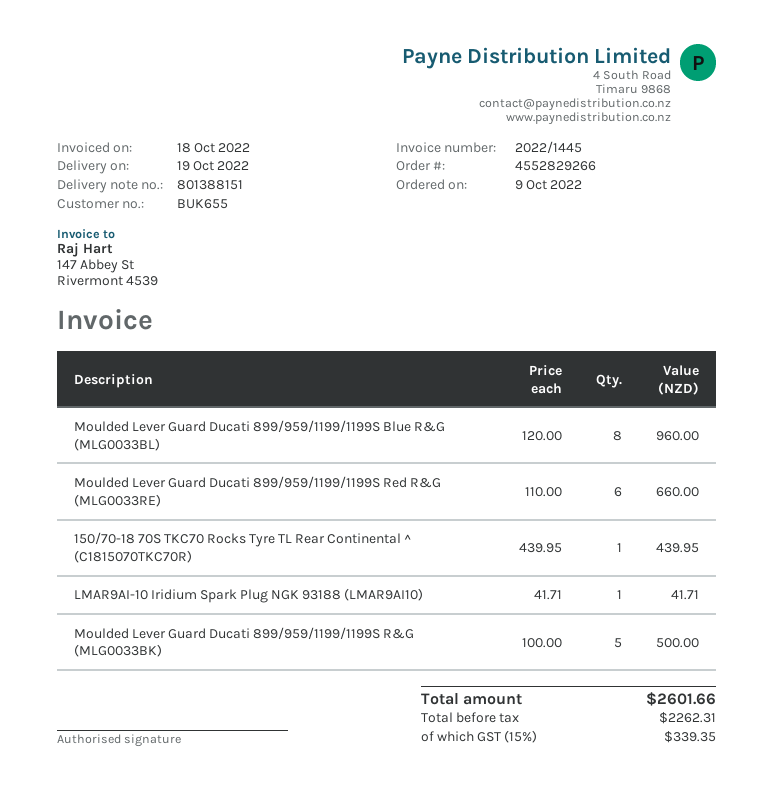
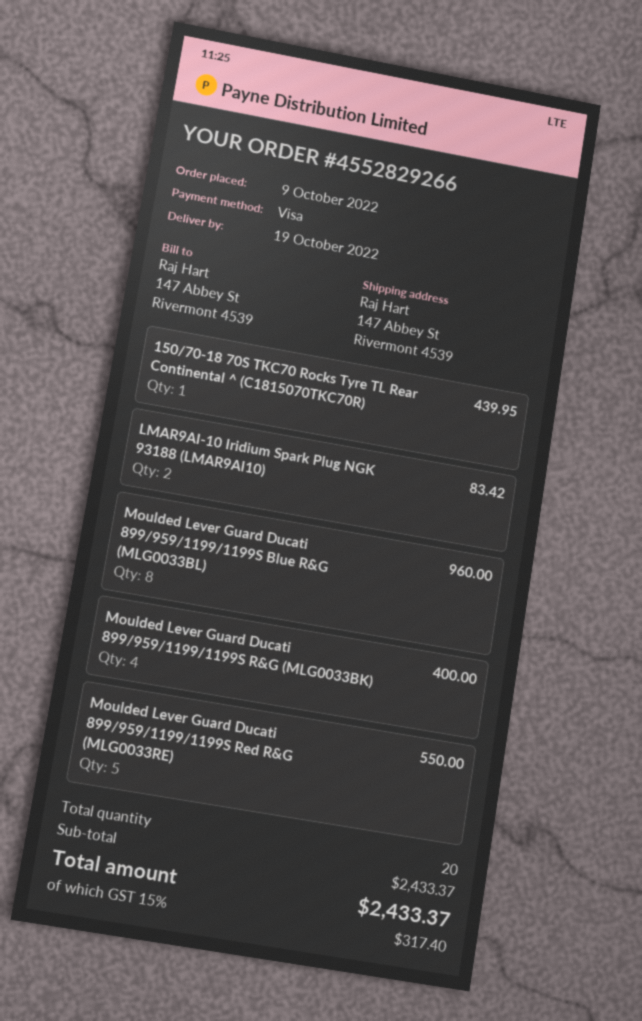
Moulded Lever Guard Ducati 899/959/1199/1199S Red R&G (MLG0033RE): 6 for 660.00 -> 5 for 550.00
LMAR9AI-10 Iridium Spark Plug NGK 93188 (LMAR9AI10): 1 for 41.71 -> 2 for 83.42
Moulded Lever Guard Ducati 899/959/1199/1199S R&G (MLG0033BK): 5 for 500.00 -> 4 for 400.00
tax: 15% = 339.35 -> 15% = 317.40
total: 2601.66 -> 2433.37

